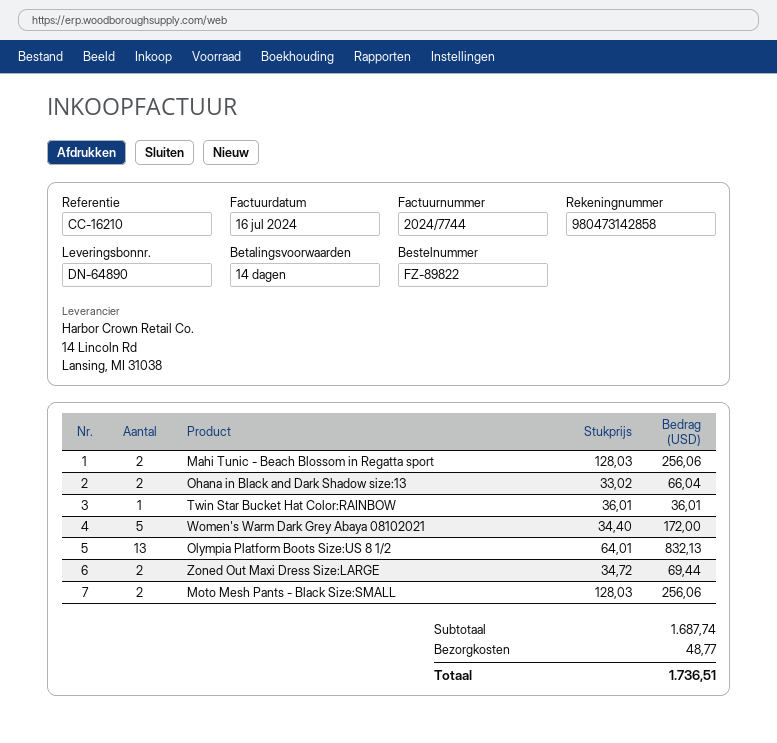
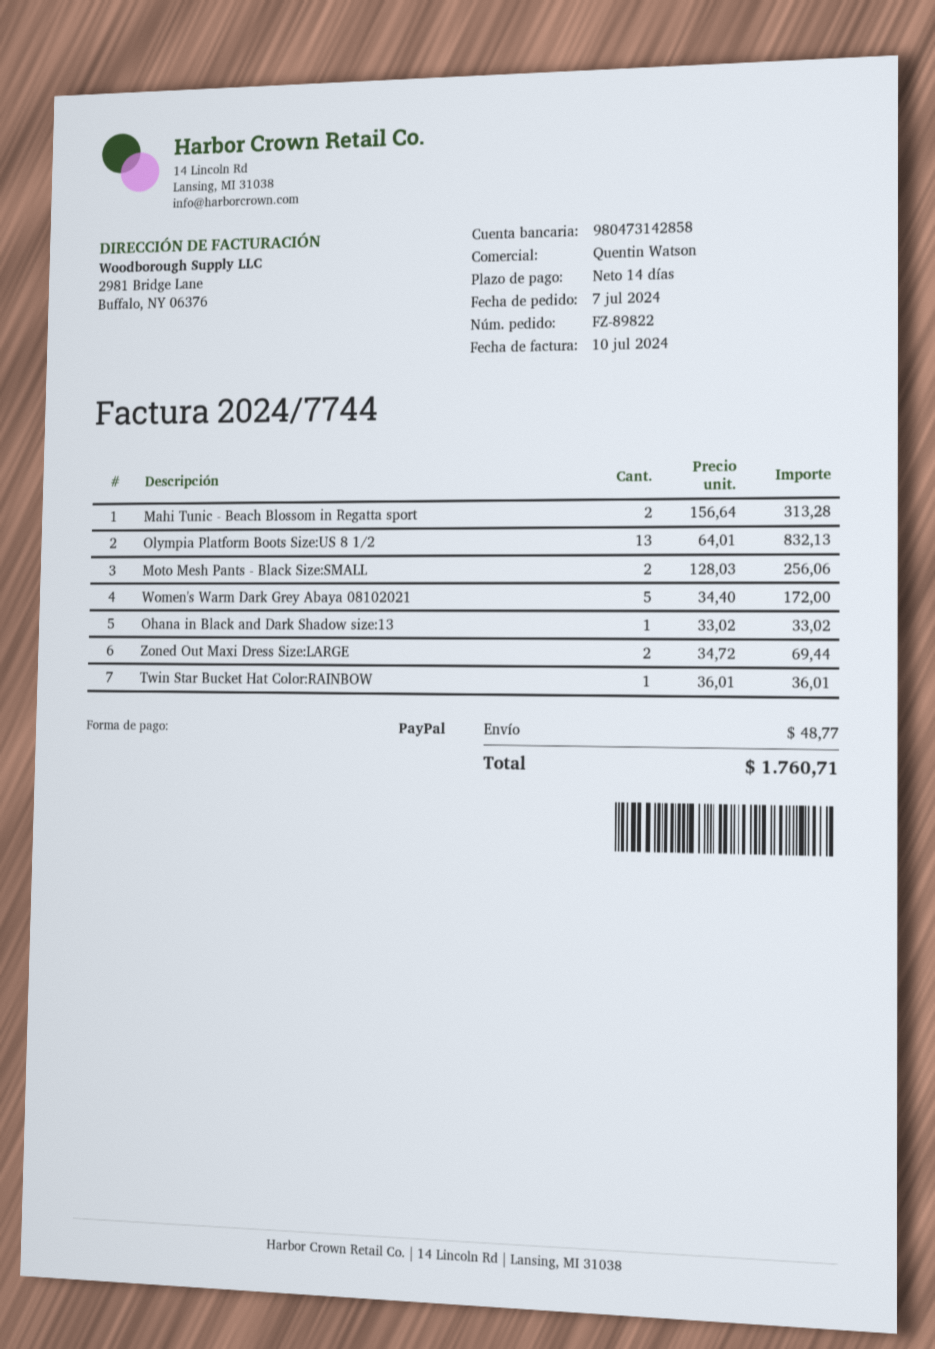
invoice date: 2024-07-16 -> 2024-07-10
Mahi Tunic - Beach Blossom in Regatta sport: 2 x 128.03 = 256.06 -> 2 x 156.64 = 313.28
Ohana in Black and Dark Shadow size:13: 2 x 33.02 = 66.04 -> 1 x 33.02 = 33.02
total: 1736.51 -> 1760.71

